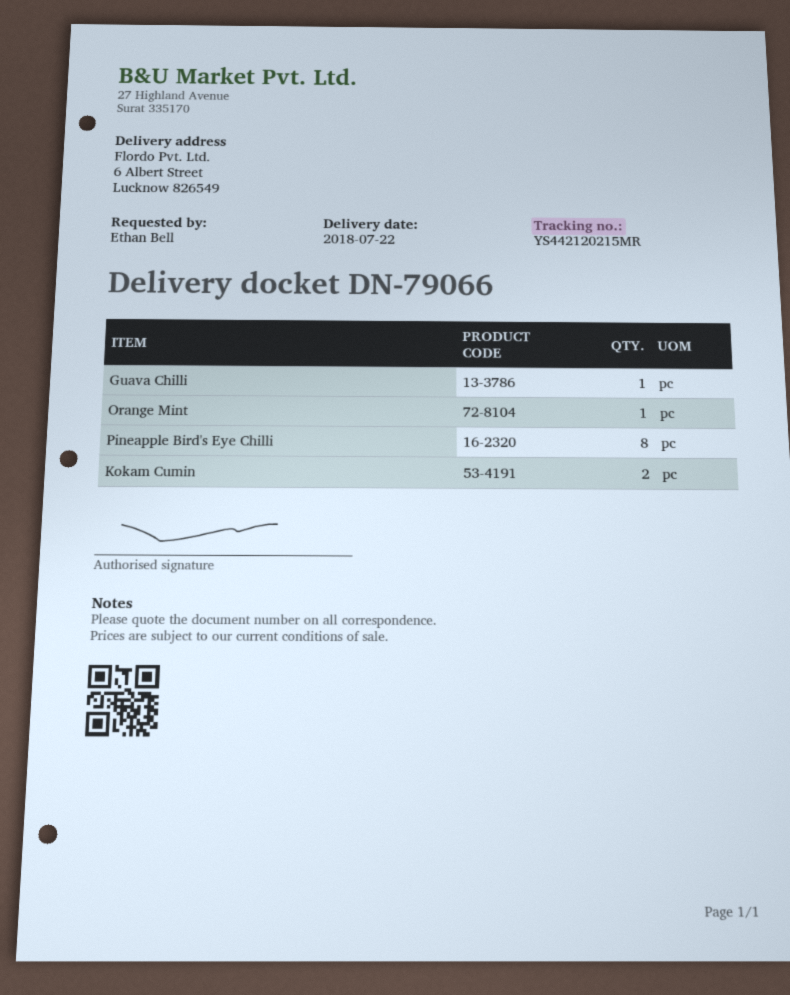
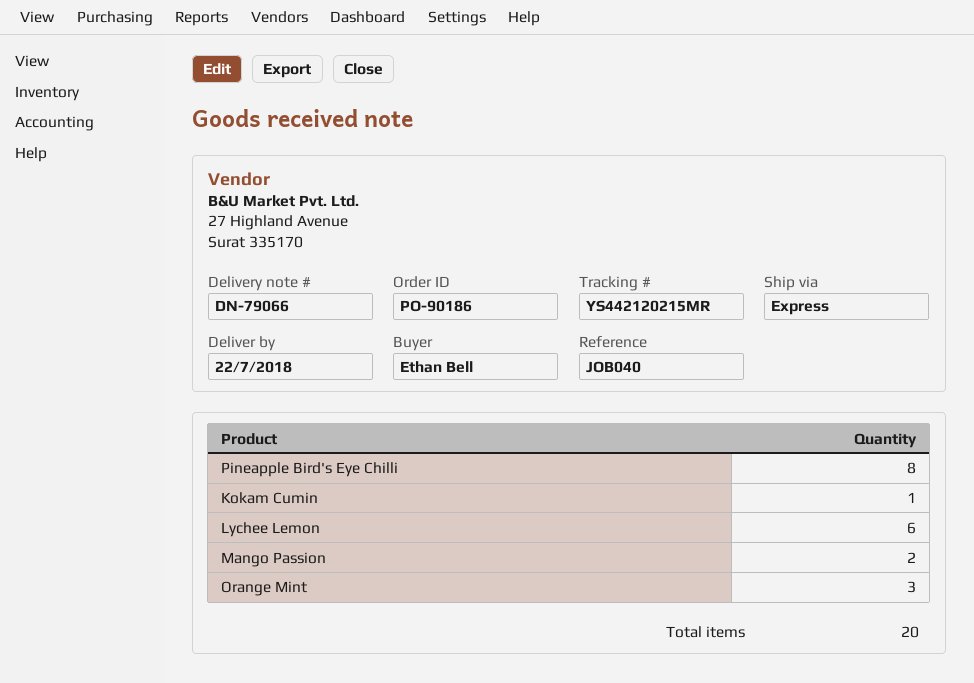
Guava Chilli: 1 -> none
Orange Mint: 1 -> 3
Kokam Cumin: 2 -> 1
Lychee Lemon: none -> 6
Mango Passion: none -> 2

